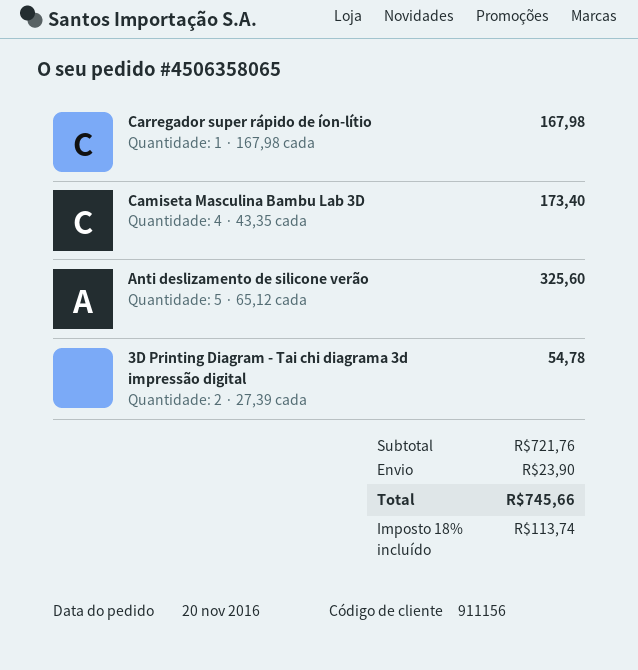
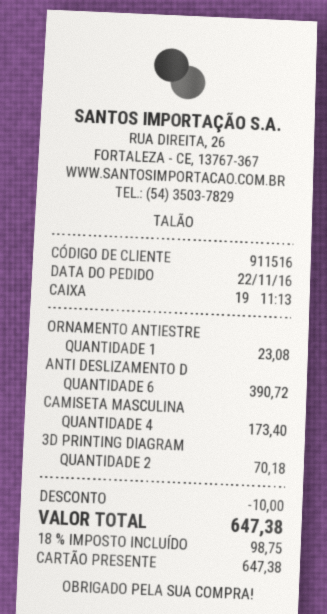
order date: 2016-11-20 -> 2016-11-22
customer number: 911156 -> 911516
Carregador super rápido de íon-lítio: 1 for 167.98 -> none
Anti deslizamento de silicone verão: 5 for 325.60 -> 6 for 390.72
3D Printing Diagram - Tai chi diagrama 3d impressão digital: 2 for 54.78 -> 2 for 70.18
ORNAMENTO ANTIESTRE: none -> 1 for 23.08
discount: none -> 10.00
shipping: 23.90 -> none
tax: 18% = 113.74 -> 18% = 98.75
total: 745.66 -> 647.38

